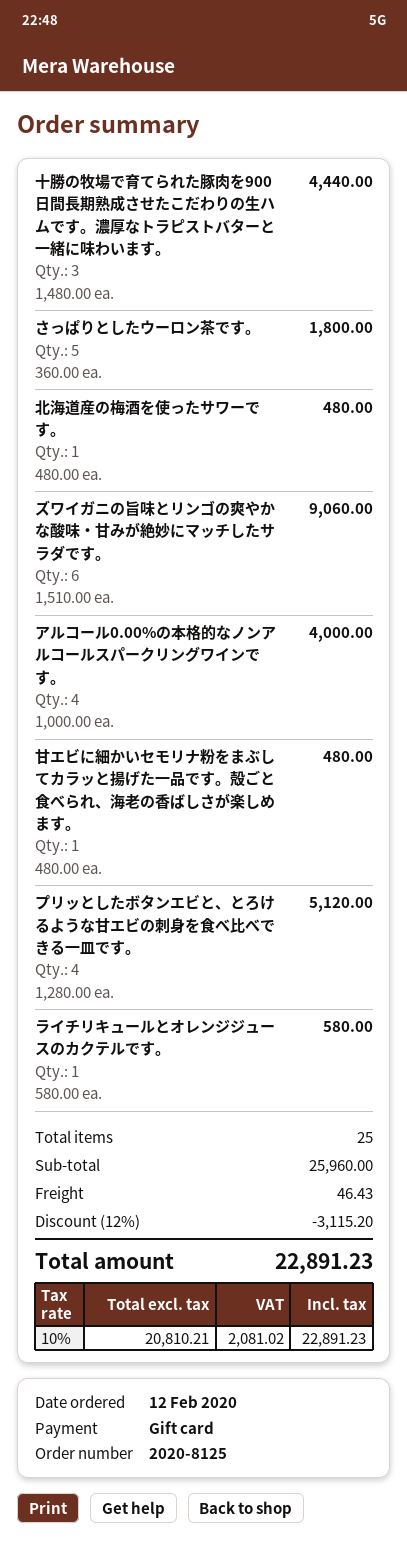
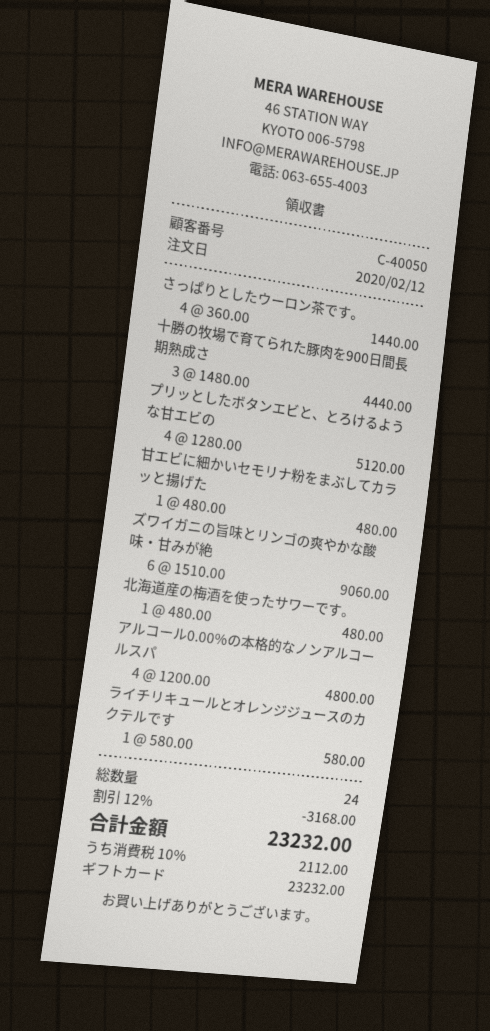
さっぱりとしたウーロン茶です。: 5 x 360.00 = 1800.00 -> 4 x 360.00 = 1440.00
アルコール0.00%の本格的なノンアルコールスパークリングワインです。: 4 x 1000.00 = 4000.00 -> 4 x 1200.00 = 4800.00
total quantity: 25 -> 24
discount: 12% = 3115.20 -> 12% = 3168.00
shipping: 46.43 -> none
tax: 10% = 2081.02 -> 10% = 2112.00
total: 22891.23 -> 23232.00

